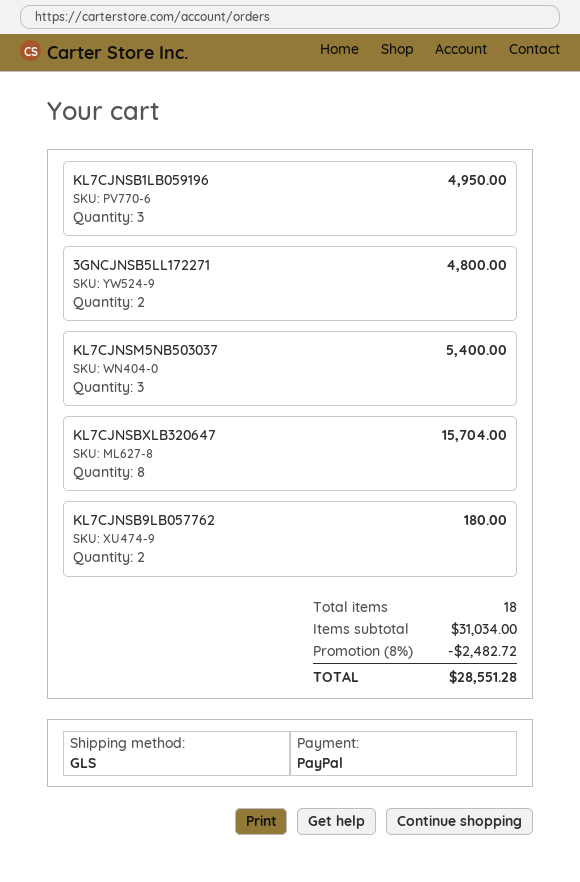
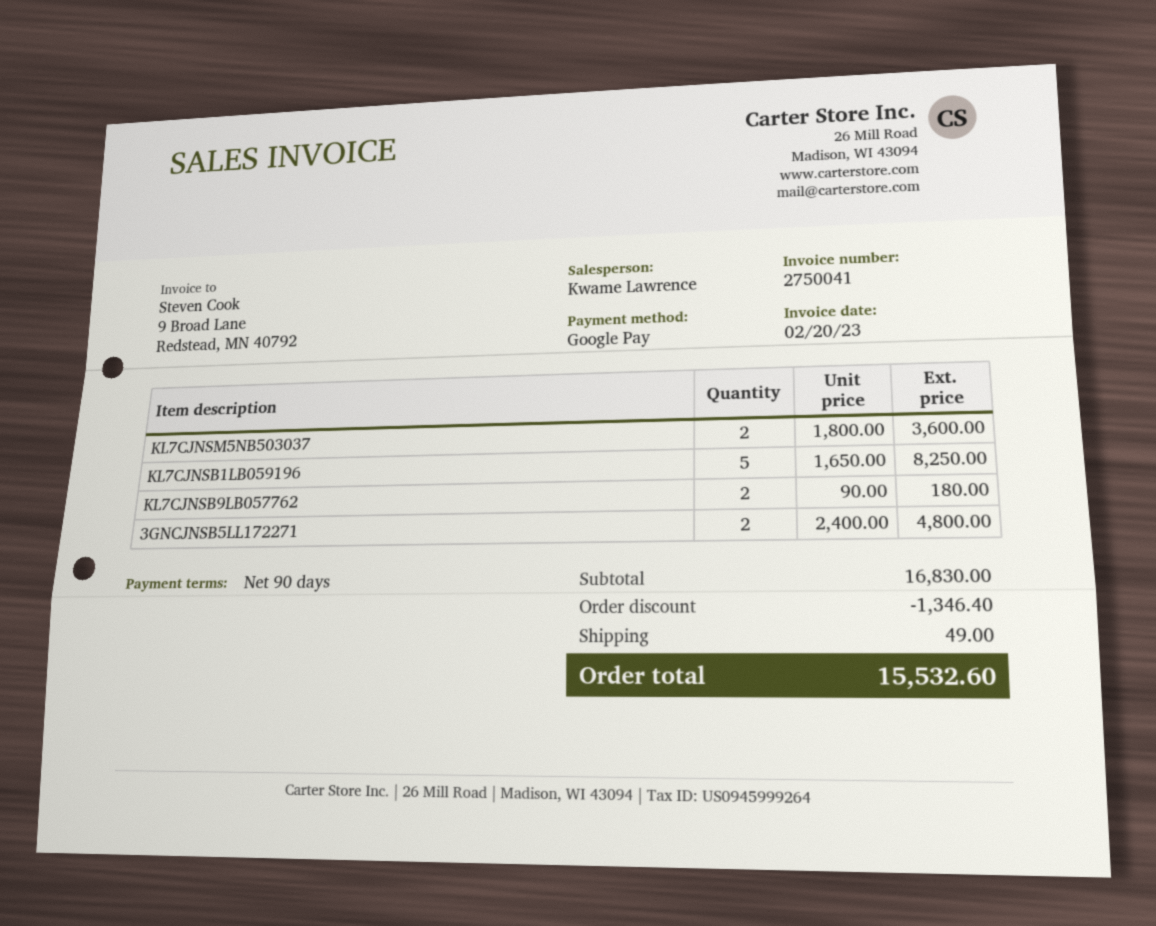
payment method: PayPal -> Google Pay
KL7CJNSB1LB059196: 3 for 4950.00 -> 5 for 8250.00
KL7CJNSM5NB503037: 3 for 5400.00 -> 2 for 3600.00
KL7CJNSBXLB320647: 8 for 15704.00 -> none
subtotal: 31034.00 -> 16830.00
discount: 2482.72 -> 1346.40
shipping: none -> 49.00
total: 28551.28 -> 15532.60

